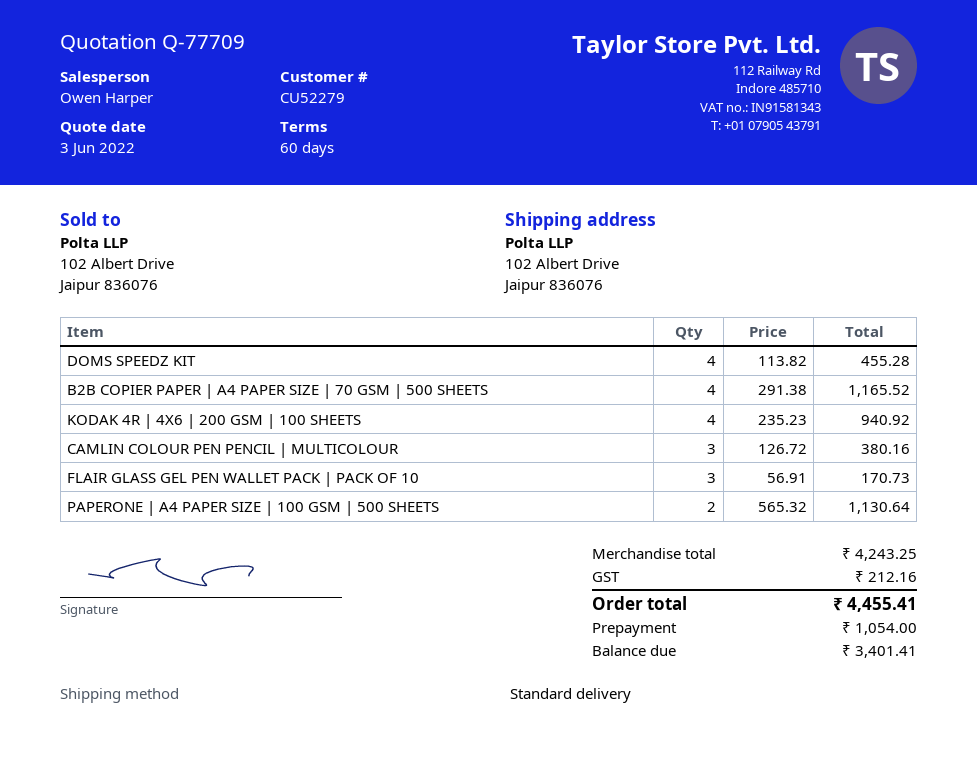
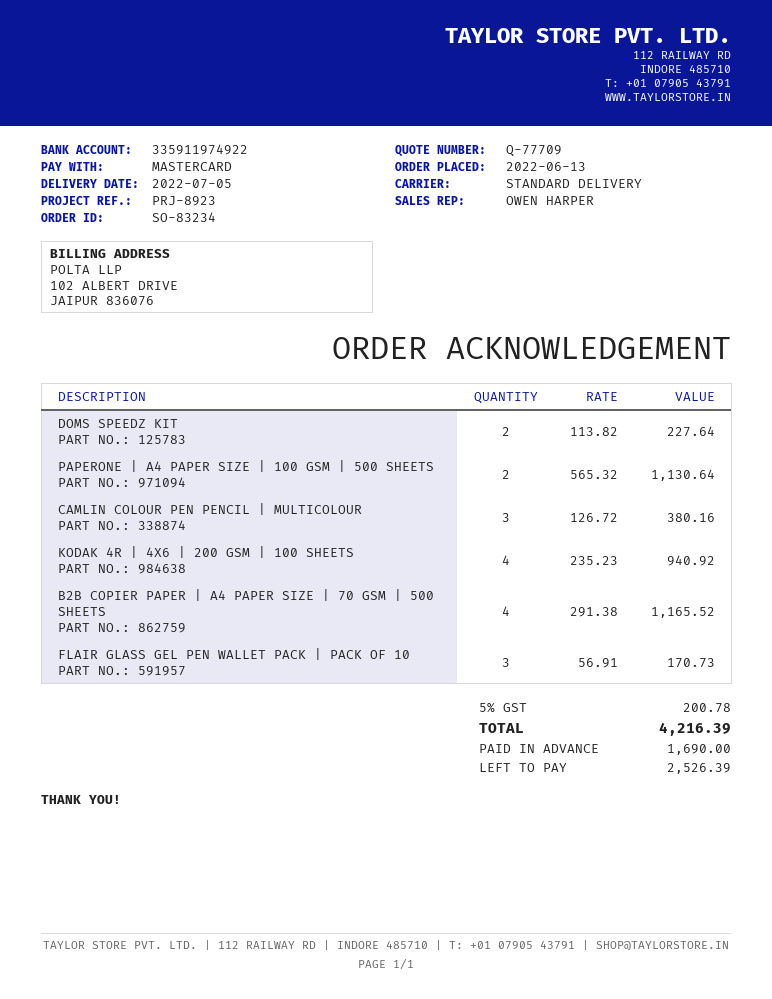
DOMS SPEEDZ KIT: 4 x 113.82 = 455.28 -> 2 x 113.82 = 227.64
tax: 212.16 -> 200.78
total: 4455.41 -> 4216.39
deposit: 1054.00 -> 1690.00
balance: 3401.41 -> 2526.39

